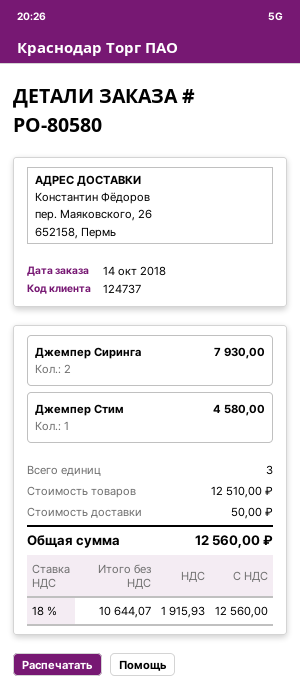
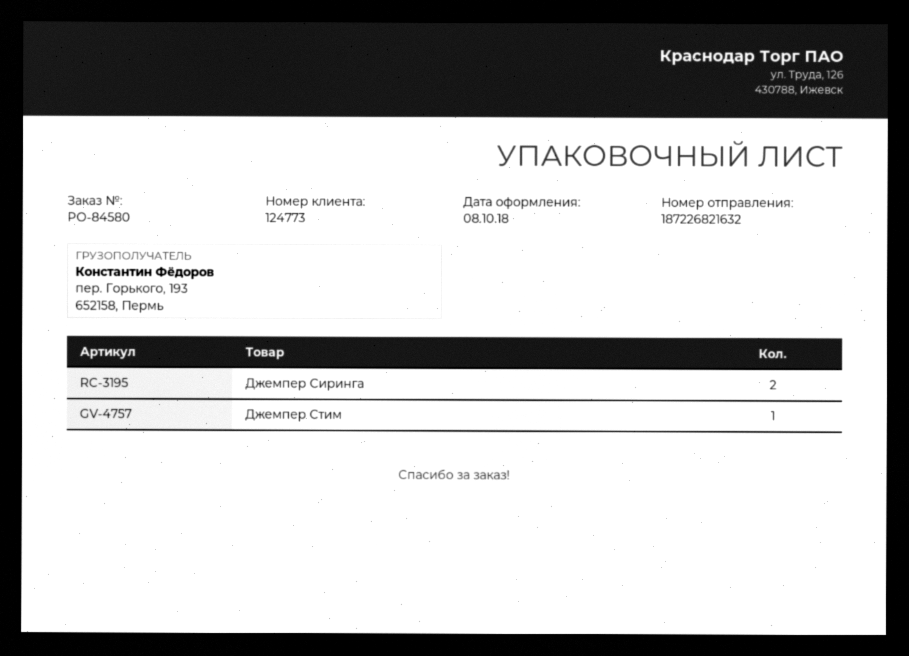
order number: PO-80580 -> PO-84580
order date: 2018-10-14 -> 2018-10-08
customer number: 124737 -> 124773
ship to: пер. Маяковского, 26, 652158, Пермь -> пер. Горького, 193, 652158, Пермь

